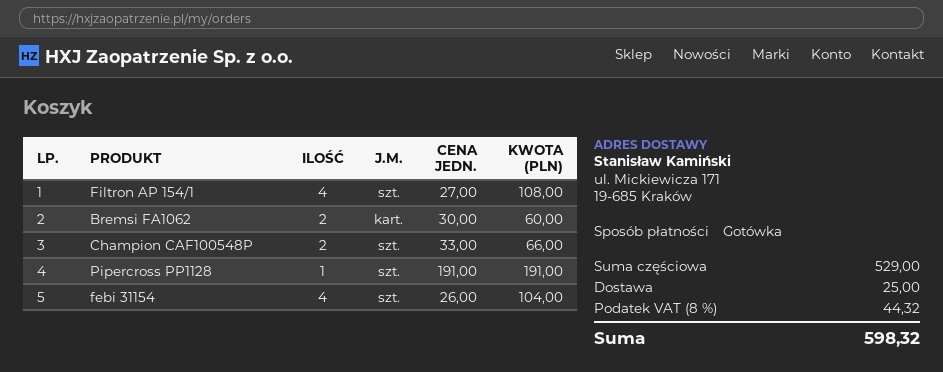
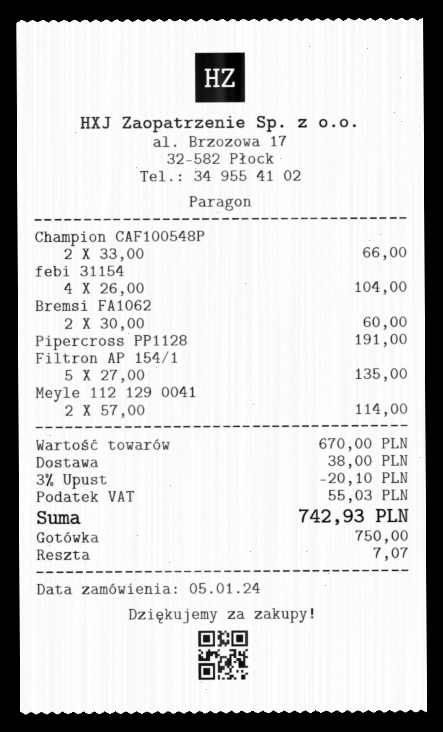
Filtron AP 154/1: 4 x 27.00 = 108.00 -> 5 x 27.00 = 135.00
Meyle 112 129 0041: none -> 2 x 57.00 = 114.00
subtotal: 529.00 -> 670.00
discount: none -> 3% = 20.10
shipping: 25.00 -> 38.00
tax: 44.32 -> 55.03
total: 598.32 -> 742.93

